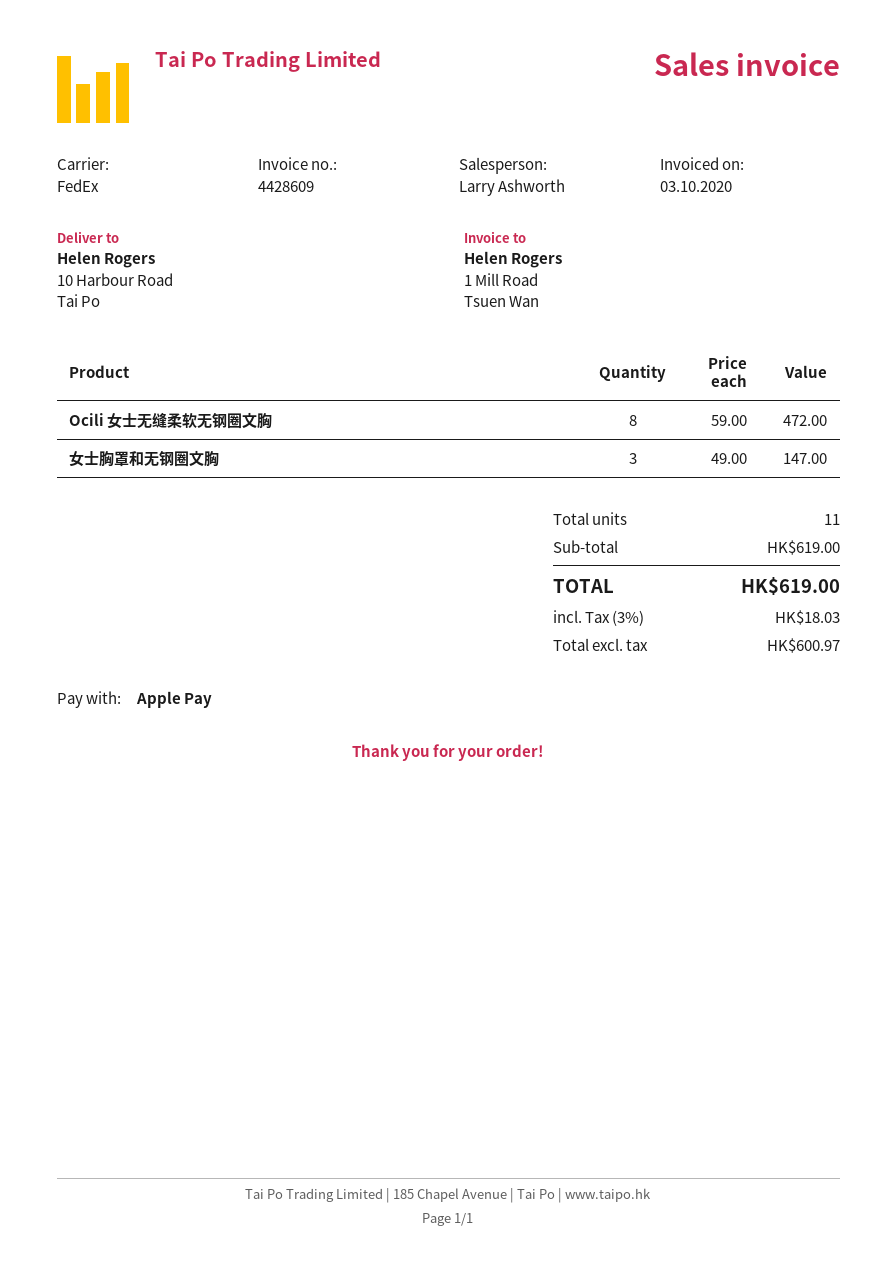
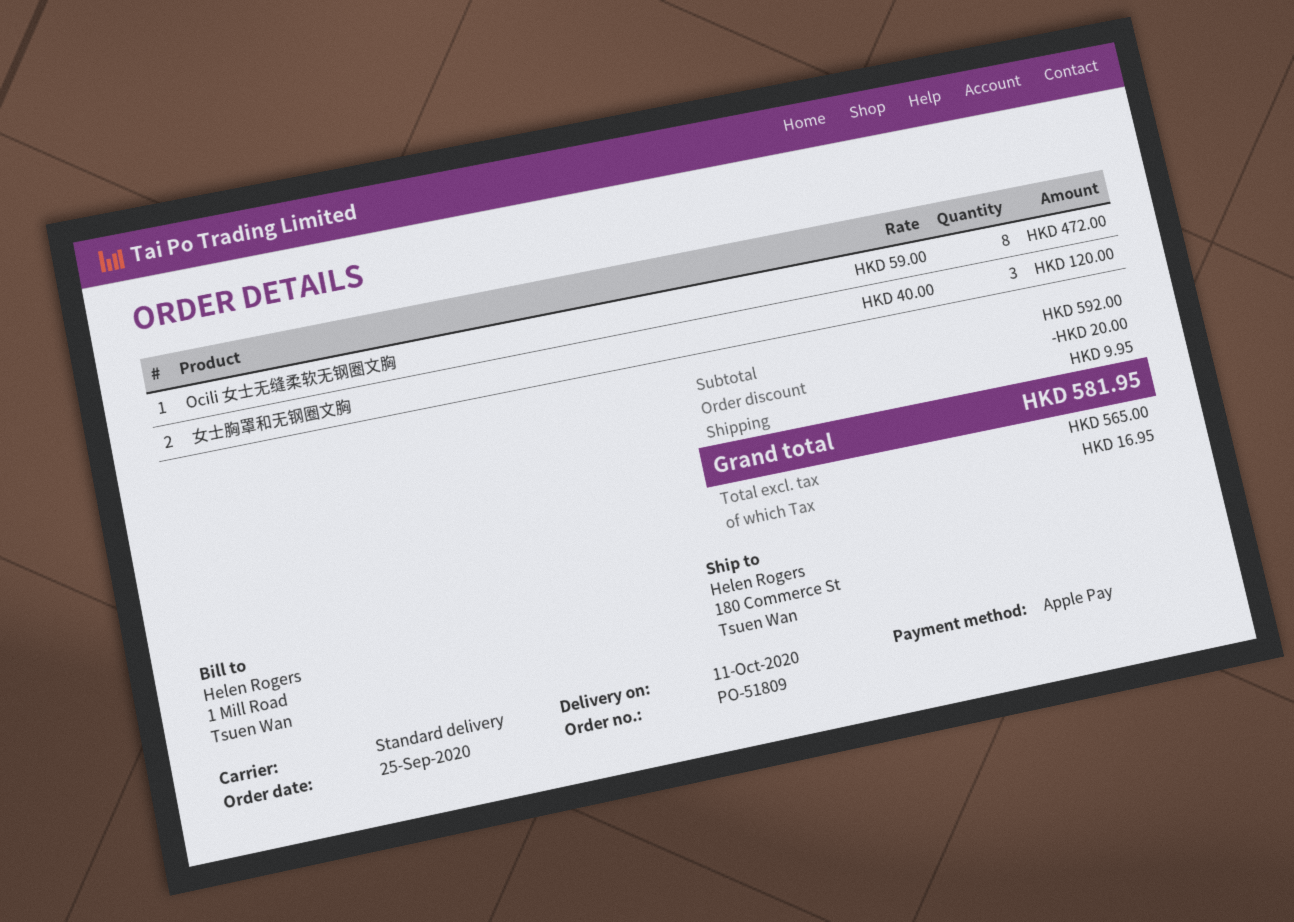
shipping method: FedEx -> standard
ship to: 10 Harbour Road, Tai Po -> 180 Commerce St, Tsuen Wan
女士胸罩和无钢圈文胸: 3 x 49.00 = 147.00 -> 3 x 40.00 = 120.00
subtotal: 619.00 -> 592.00
discount: none -> 20.00
shipping: none -> 9.95
net: 600.97 -> 565.00
tax: 18.03 -> 16.95
total: 619.00 -> 581.95

